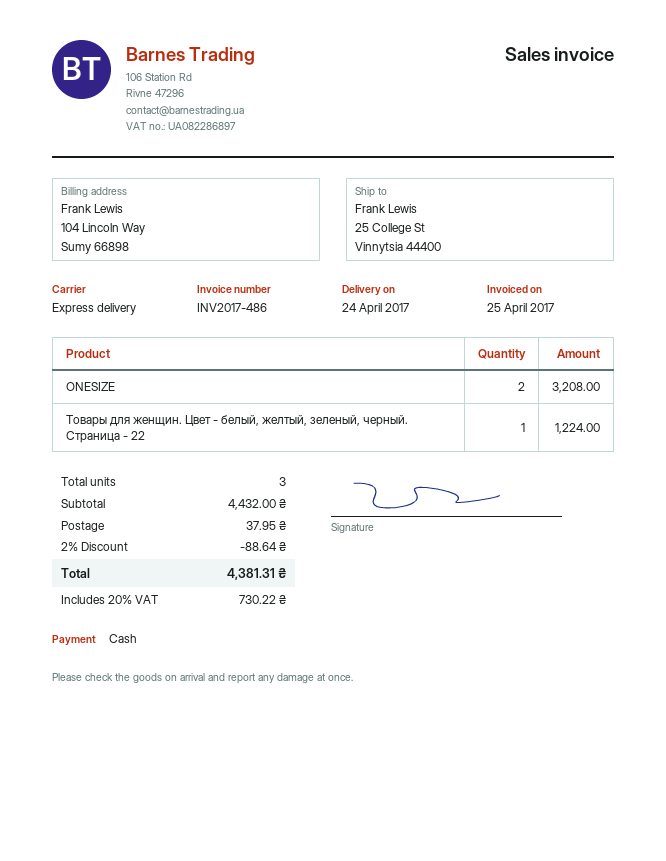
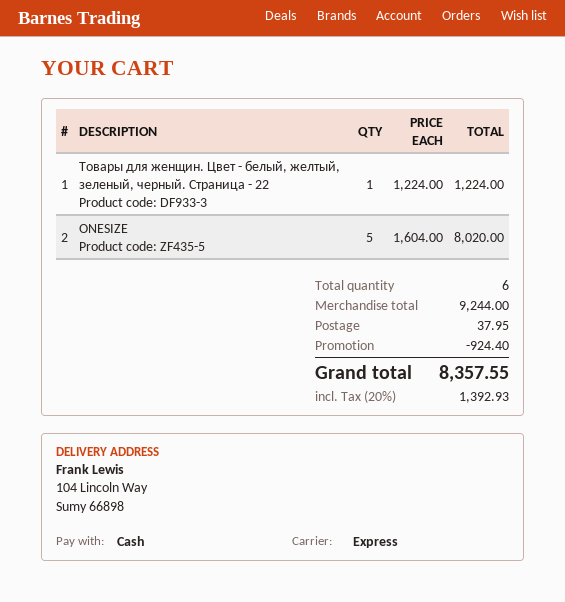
ship to: 25 College St, Vinnytsia 44400 -> 104 Lincoln Way, Sumy 66898
ONESIZE: 2 for 3208.00 -> 5 for 8020.00
total quantity: 3 -> 6
subtotal: 4432.00 -> 9244.00
discount: 88.64 -> 924.40
tax: 20% = 730.22 -> 20% = 1392.93
total: 4381.31 -> 8357.55

